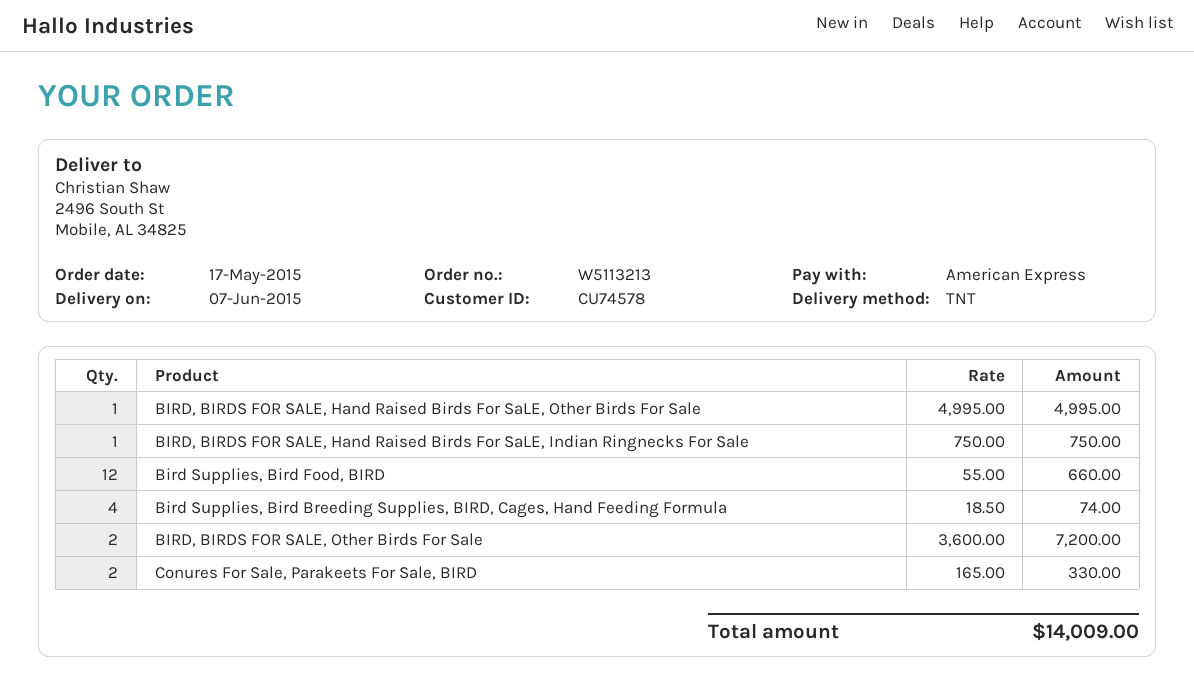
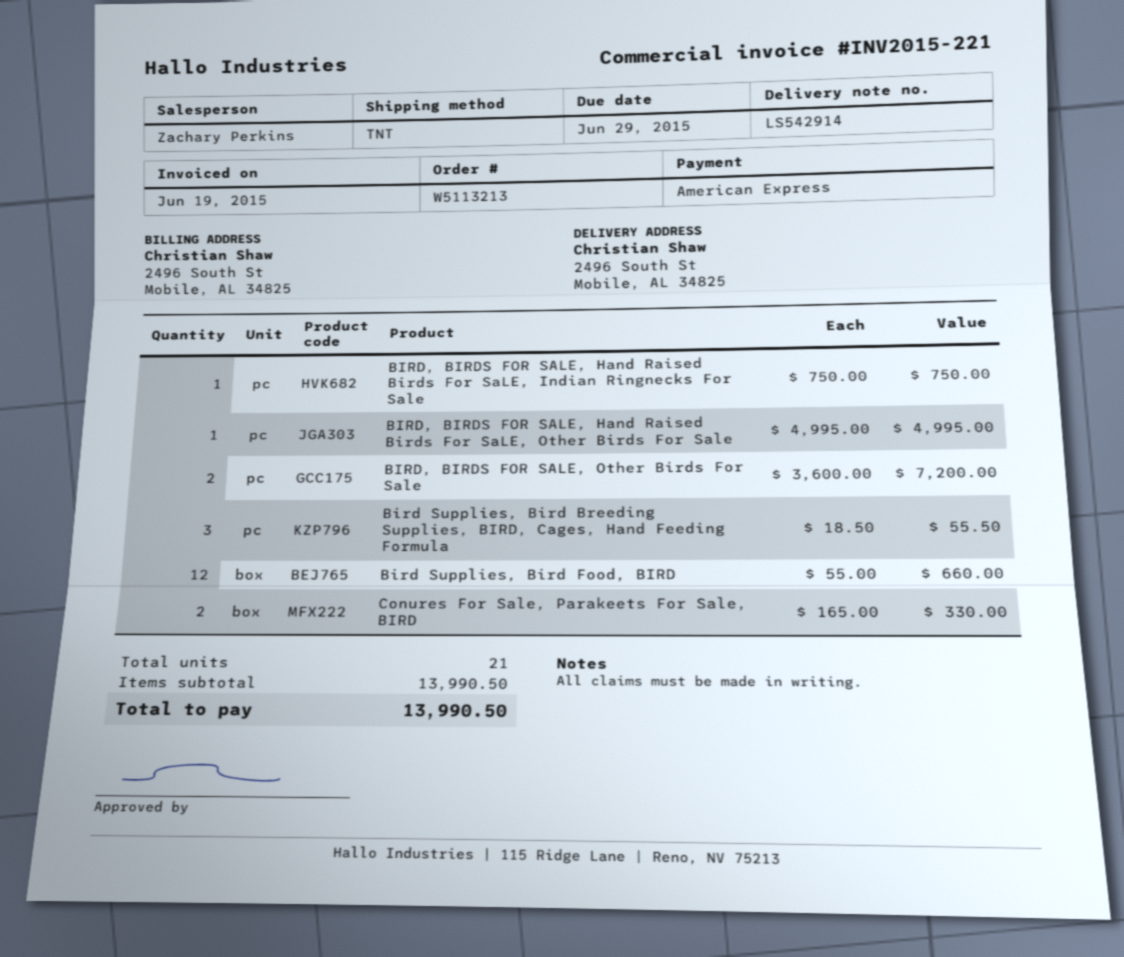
Bird Supplies, Bird Breeding Supplies, BIRD, Cages, Hand Feeding Formula: 4 x 18.50 = 74.00 -> 3 x 18.50 = 55.50
total: 14009.00 -> 13990.50

